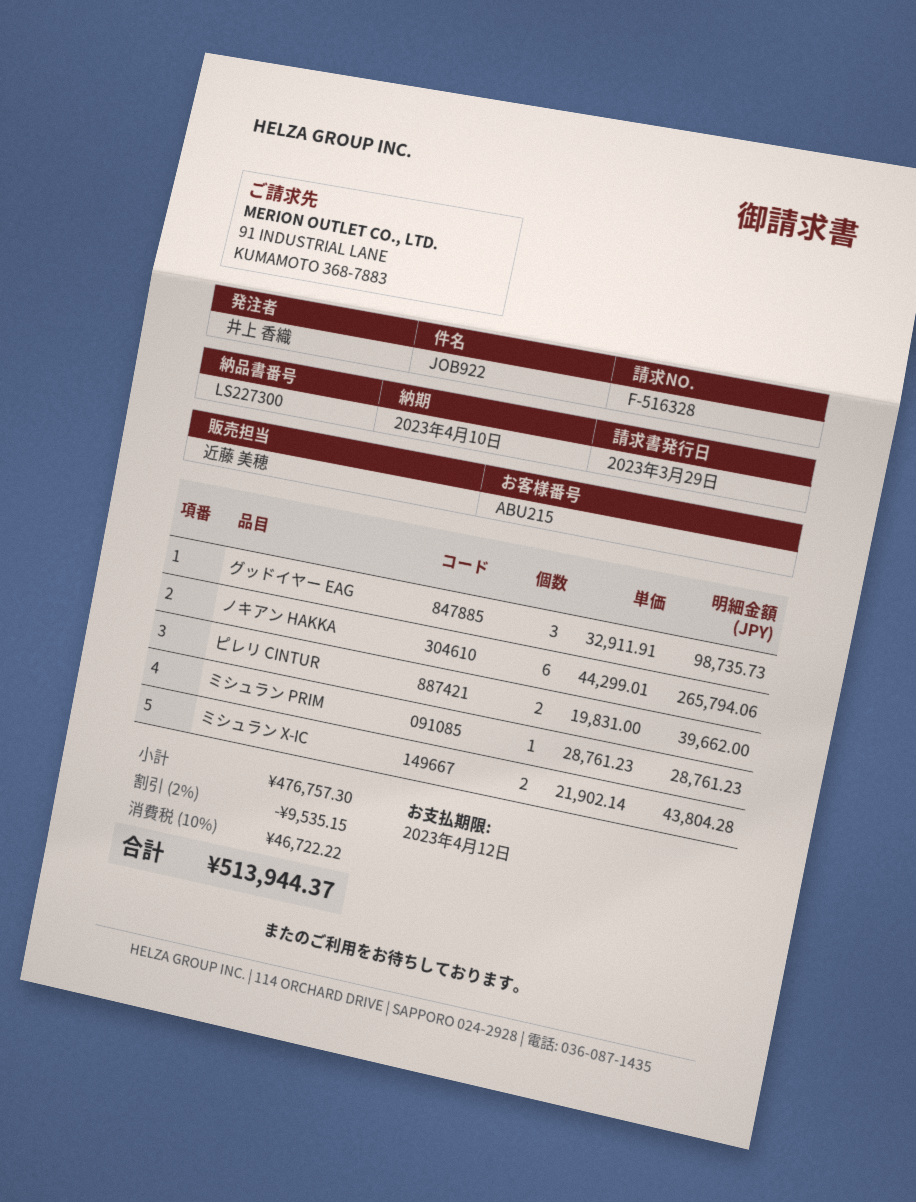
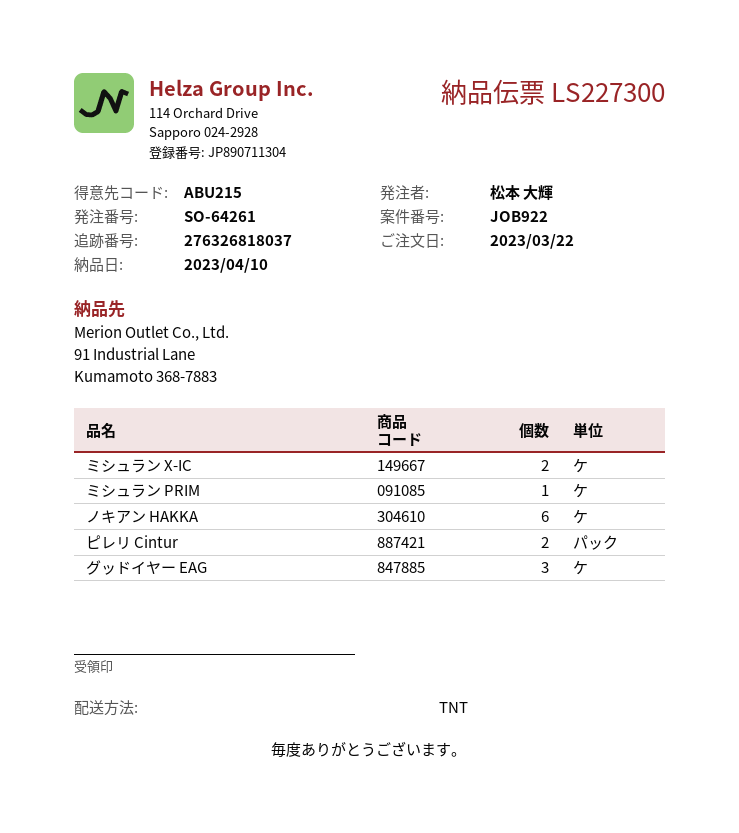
ordered by: 井上 香織 -> 松本 大輝

